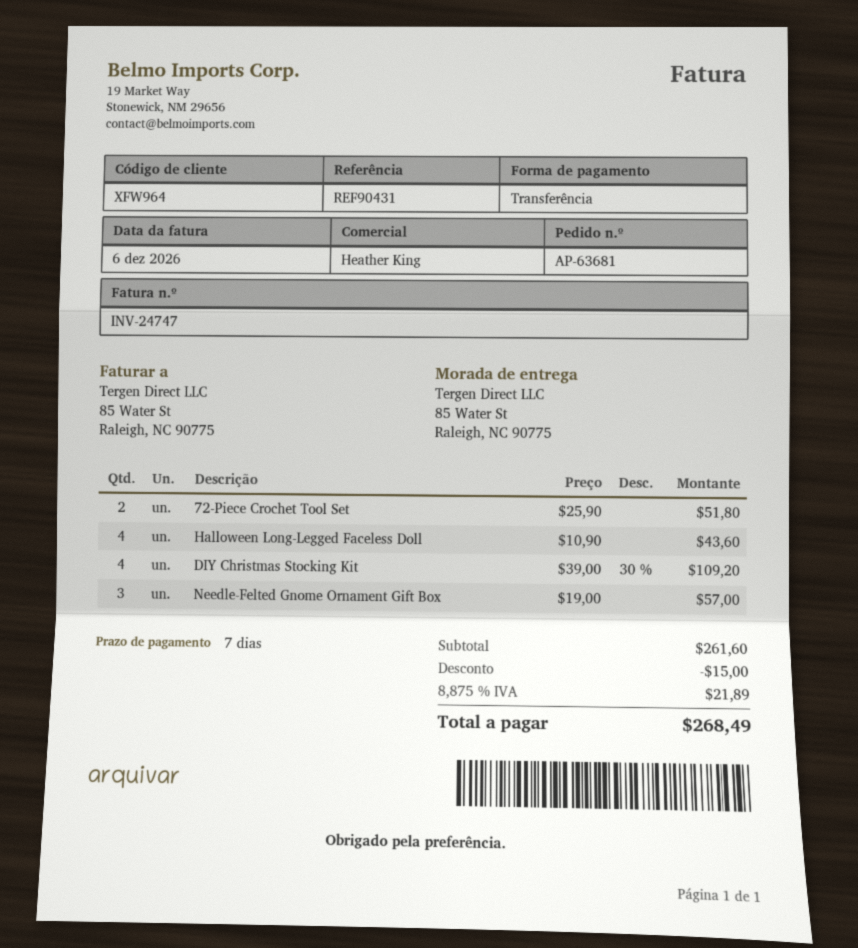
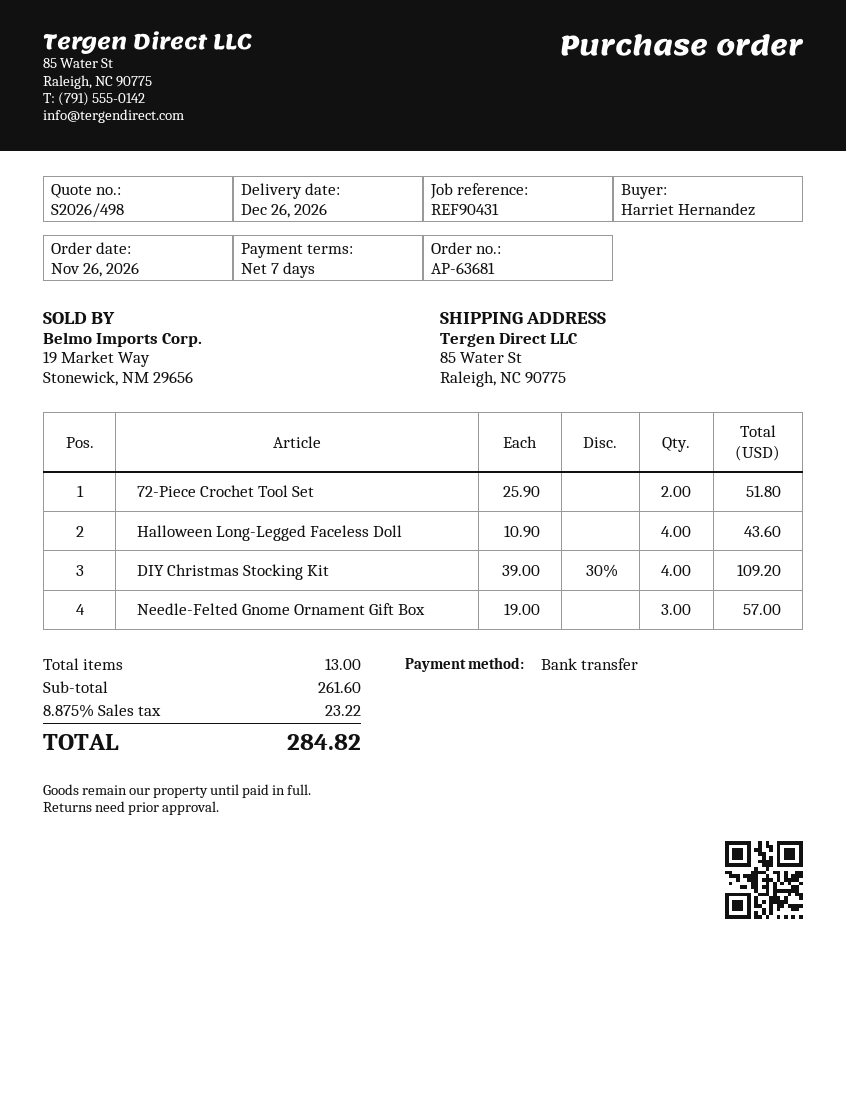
discount: 15.00 -> none
tax: 8.875% = 21.89 -> 8.875% = 23.22
total: 268.49 -> 284.82

